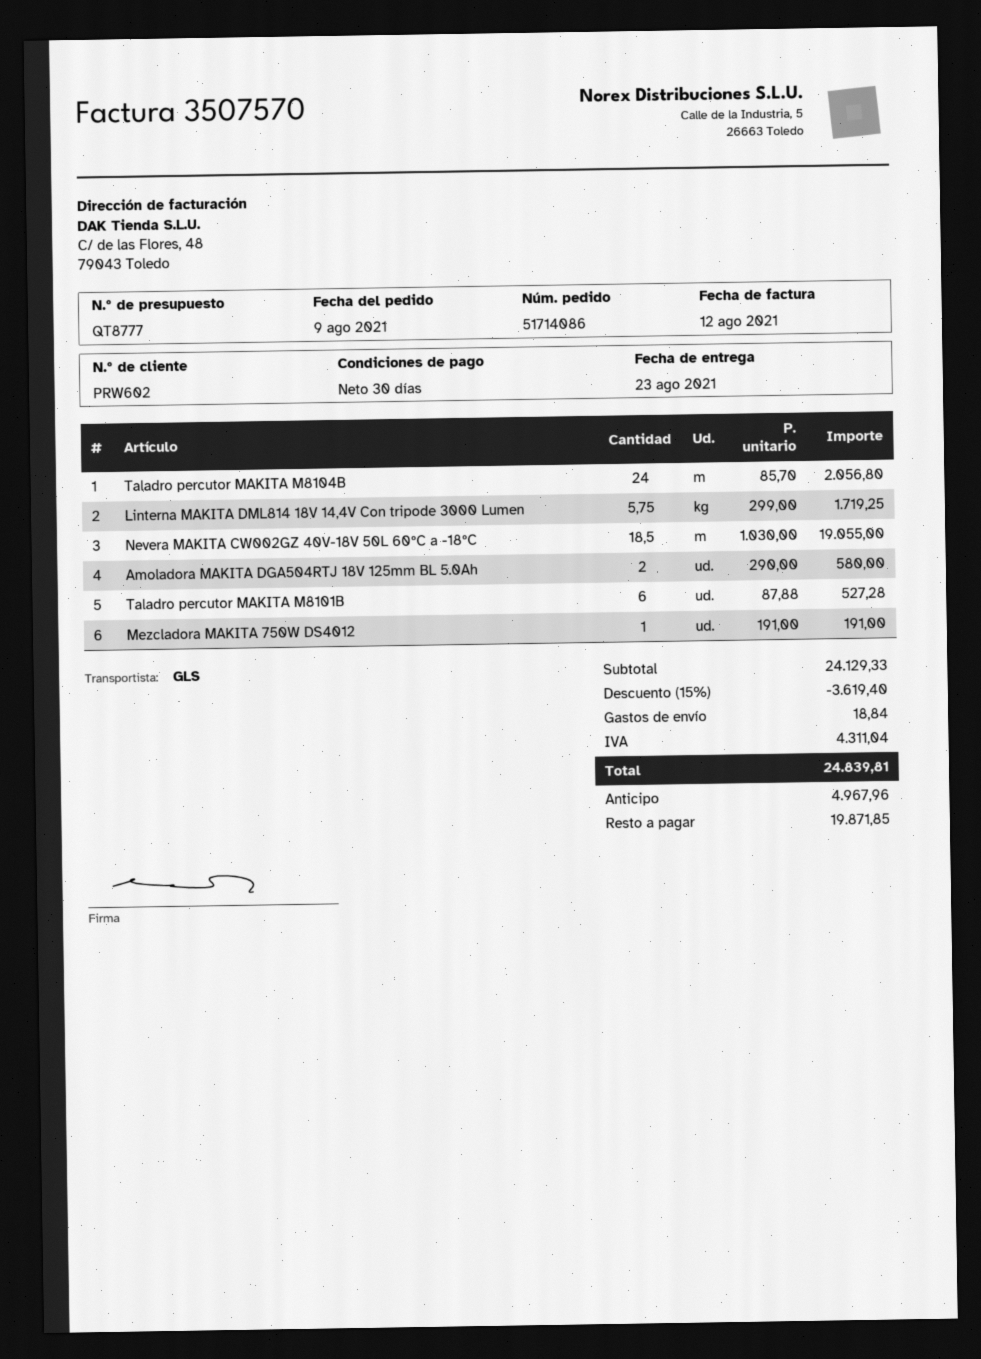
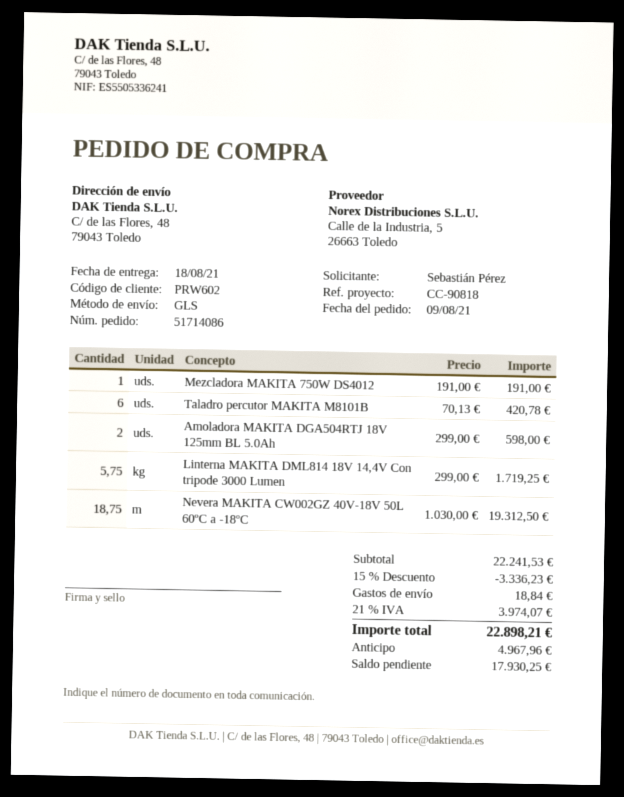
delivery date: 2021-08-23 -> 2021-08-18
Taladro percutor MAKITA M8104B: 24 x 85.70 = 2056.80 -> none
Nevera MAKITA CW002GZ 40V-18V 50L 60ºC a -18ºC: 18.5 x 1030.00 = 19055.00 -> 18.75 x 1030.00 = 19312.50
Amoladora MAKITA DGA504RTJ 18V 125mm BL 5.0Ah: 2 x 290.00 = 580.00 -> 2 x 299.00 = 598.00
Taladro percutor MAKITA M8101B: 6 x 87.88 = 527.28 -> 6 x 70.13 = 420.78
subtotal: 24129.33 -> 22241.53
discount: 15% = 3619.40 -> 15% = 3336.23
tax: 4311.04 -> 3974.07
total: 24839.81 -> 22898.21
balance: 19871.85 -> 17930.25

